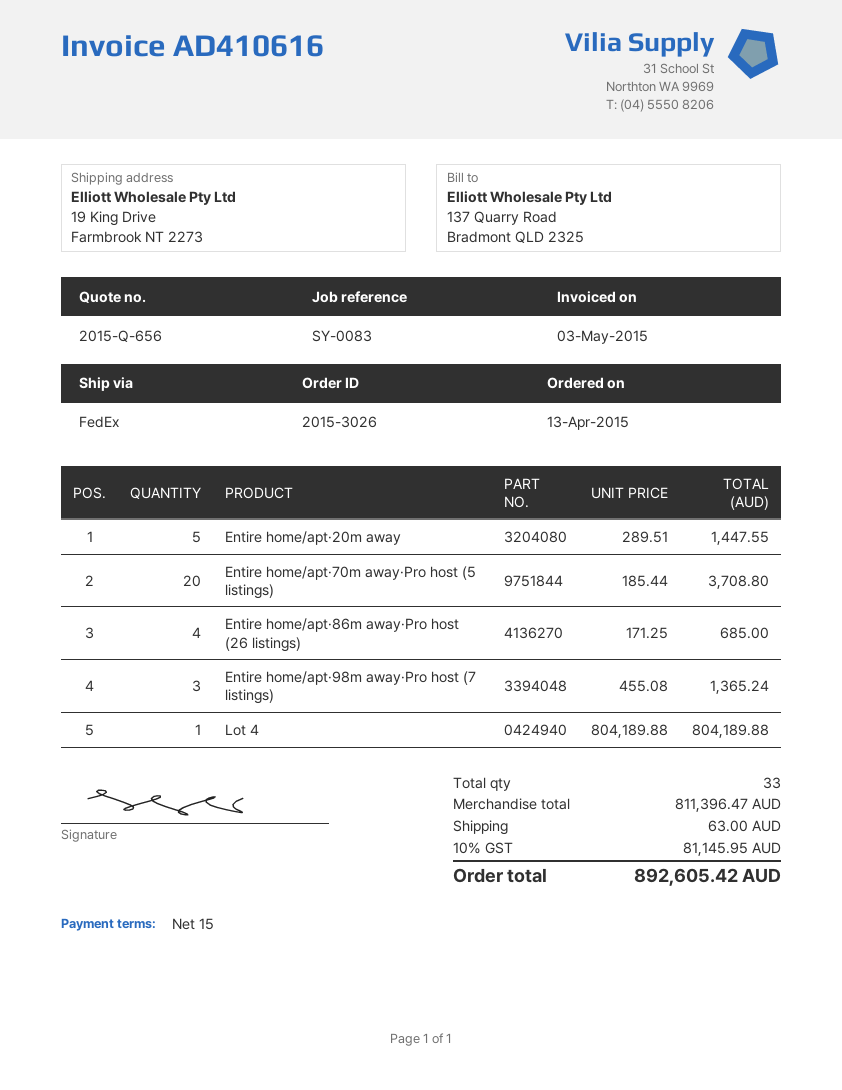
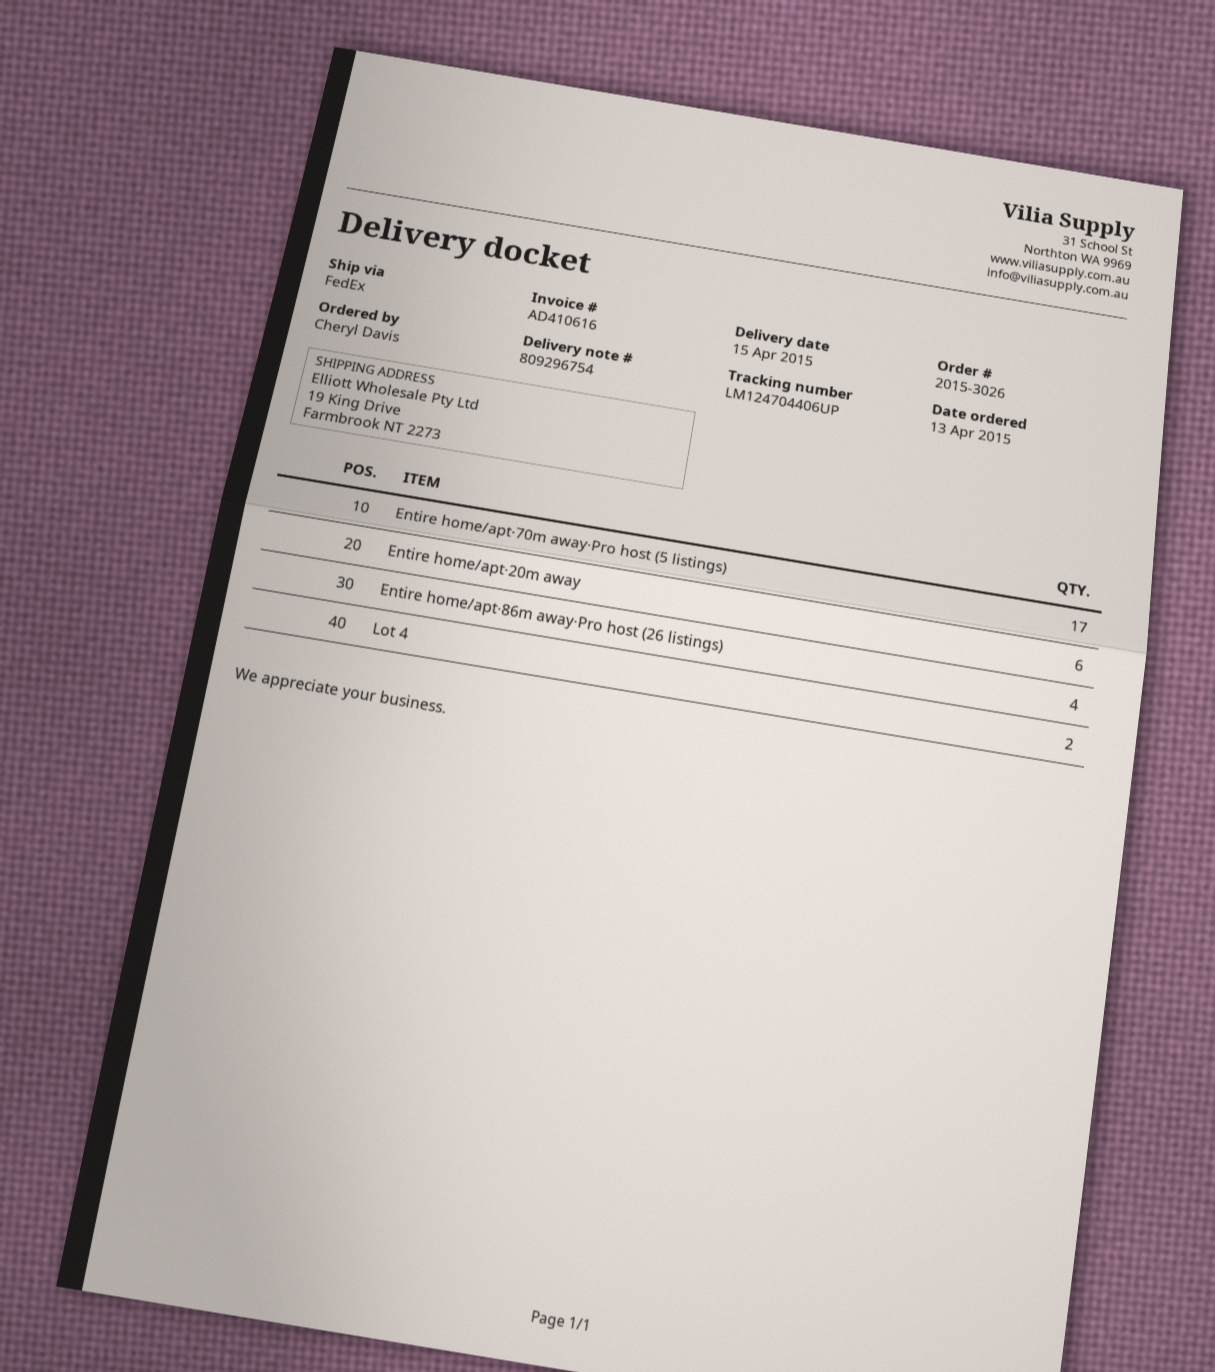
Entire home/apt·20m away: 5 -> 6
Entire home/apt·70m away·Pro host (5 listings): 20 -> 17
Entire home/apt·98m away·Pro host (7 listings): 3 -> none
Lot 4: 1 -> 2

